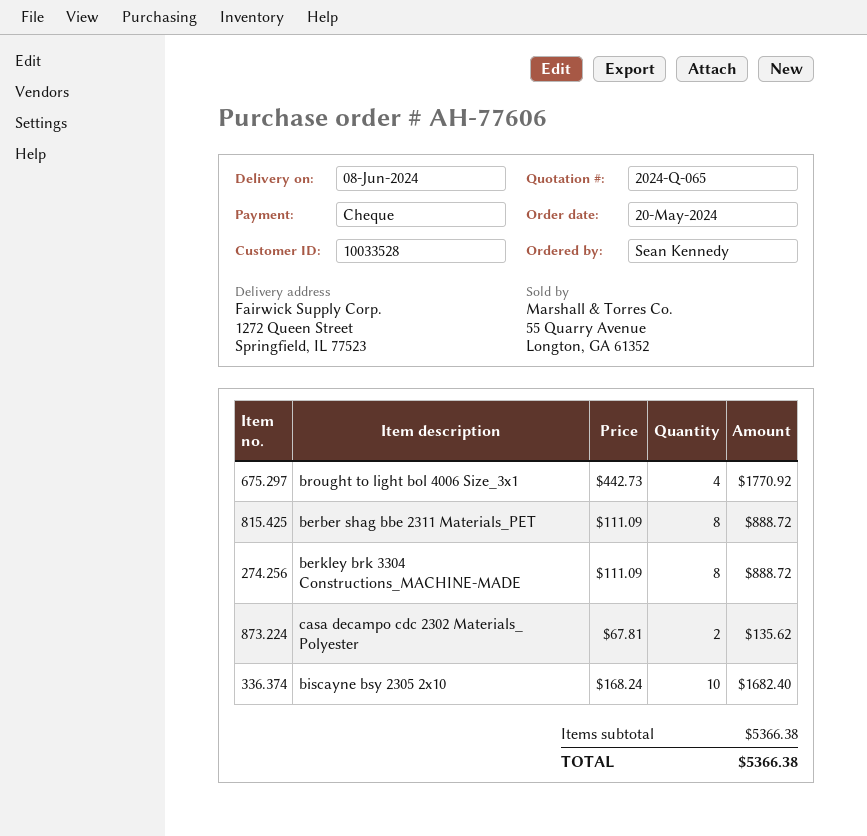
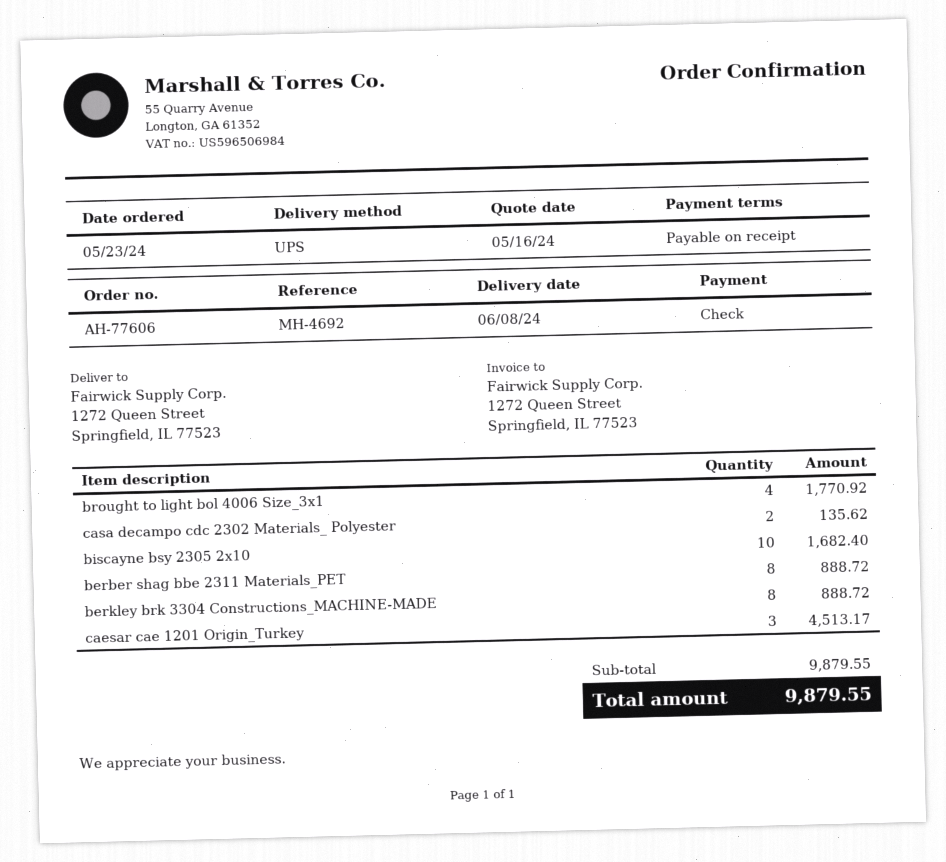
order date: 2024-05-20 -> 2024-05-23
caesar cae 1201 Origin_Turkey: none -> 3 for 4513.17
subtotal: 5366.38 -> 9879.55
total: 5366.38 -> 9879.55

